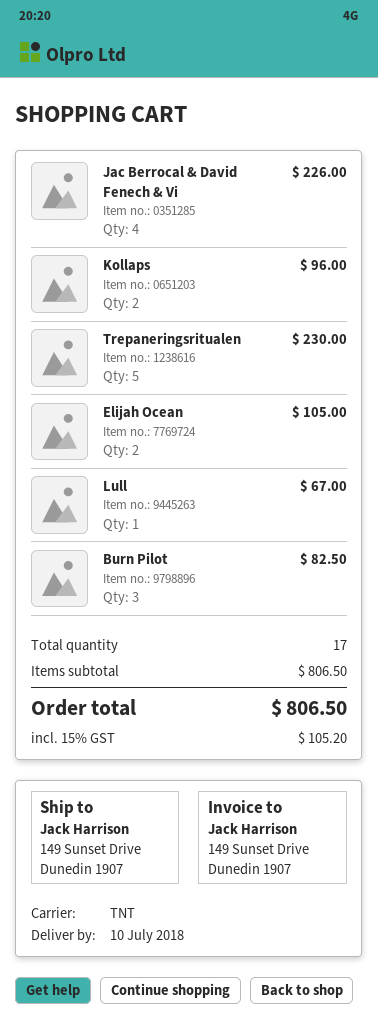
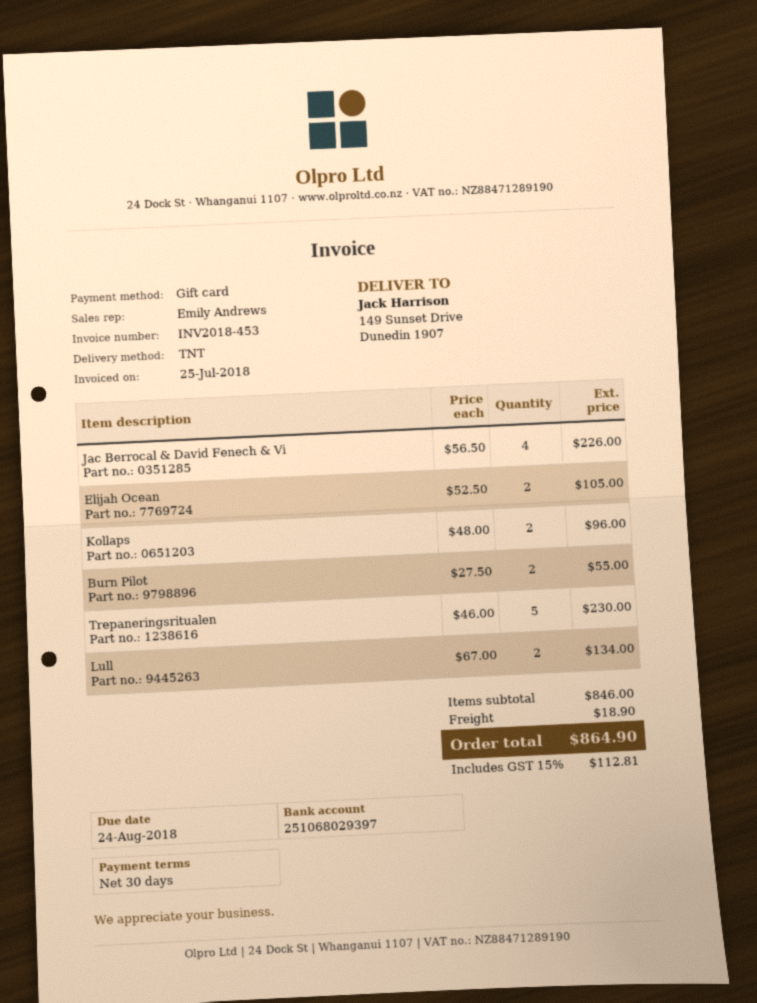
Lull: 1 for 67.00 -> 2 for 134.00
Burn Pilot: 3 for 82.50 -> 2 for 55.00
subtotal: 806.50 -> 846.00
shipping: none -> 18.90
tax: 15% = 105.20 -> 15% = 112.81
total: 806.50 -> 864.90

